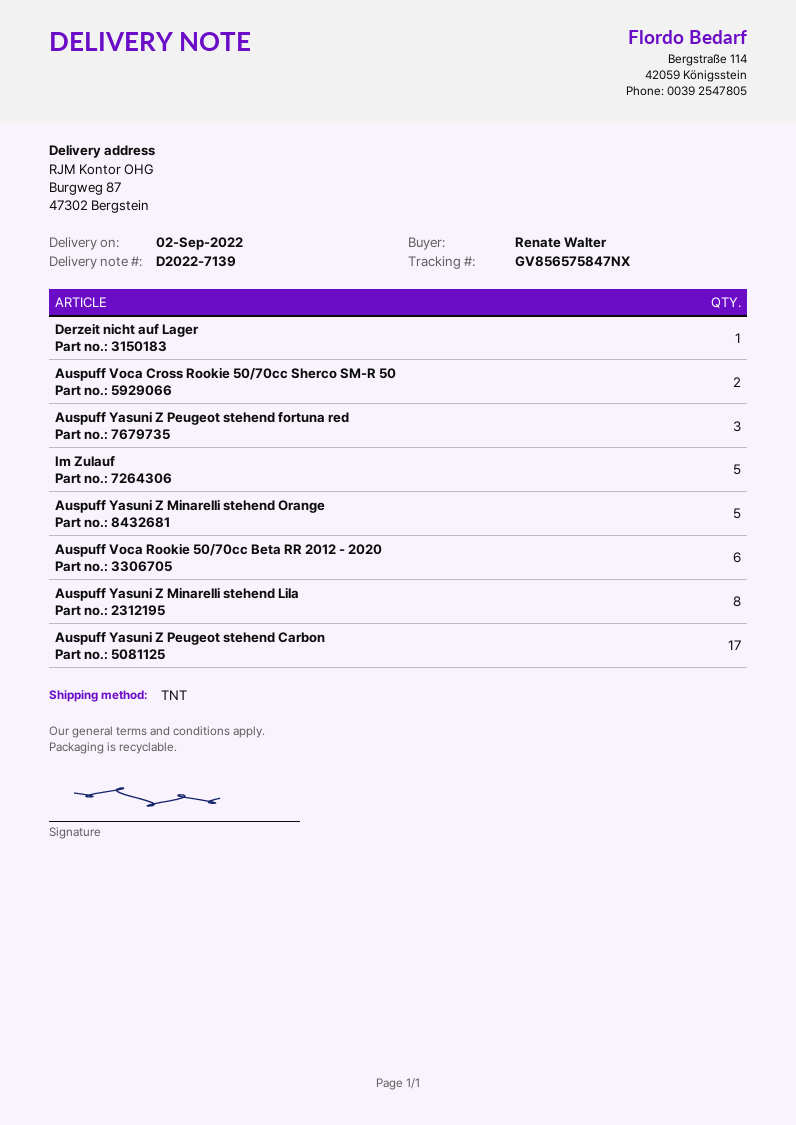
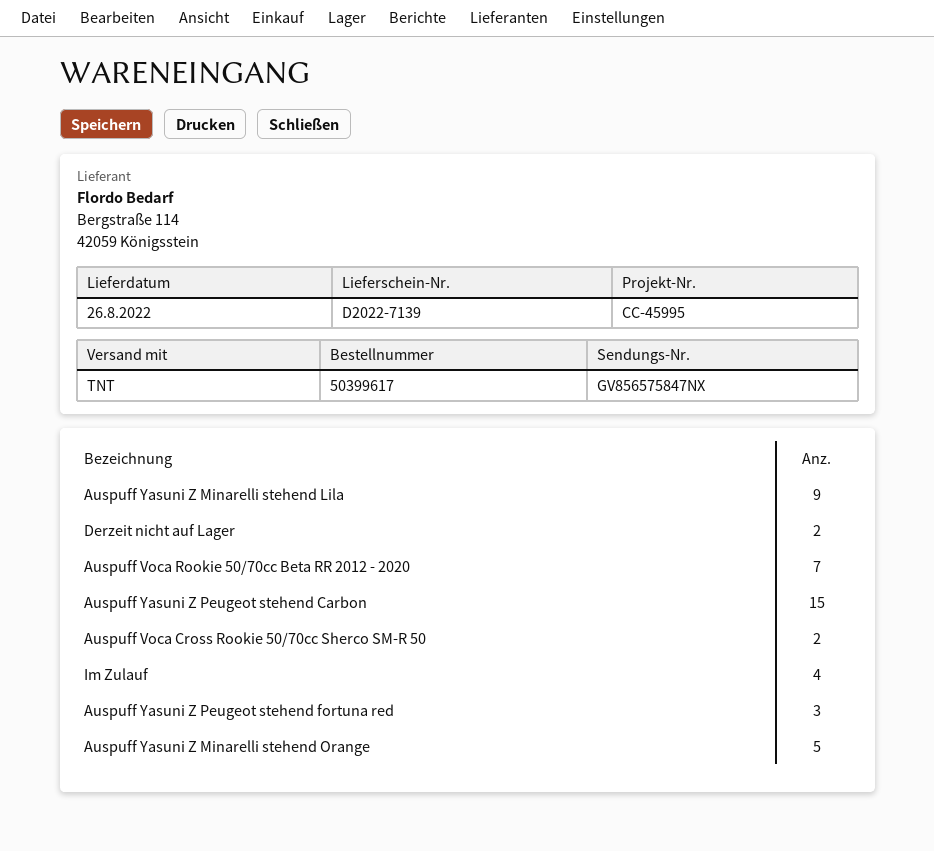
delivery date: 2022-09-02 -> 2022-08-26
Derzeit nicht auf Lager: 1 -> 2
Im Zulauf: 5 -> 4
Auspuff Voca Rookie 50/70cc Beta RR 2012 - 2020: 6 -> 7
Auspuff Yasuni Z Minarelli stehend Lila: 8 -> 9
Auspuff Yasuni Z Peugeot stehend Carbon: 17 -> 15

